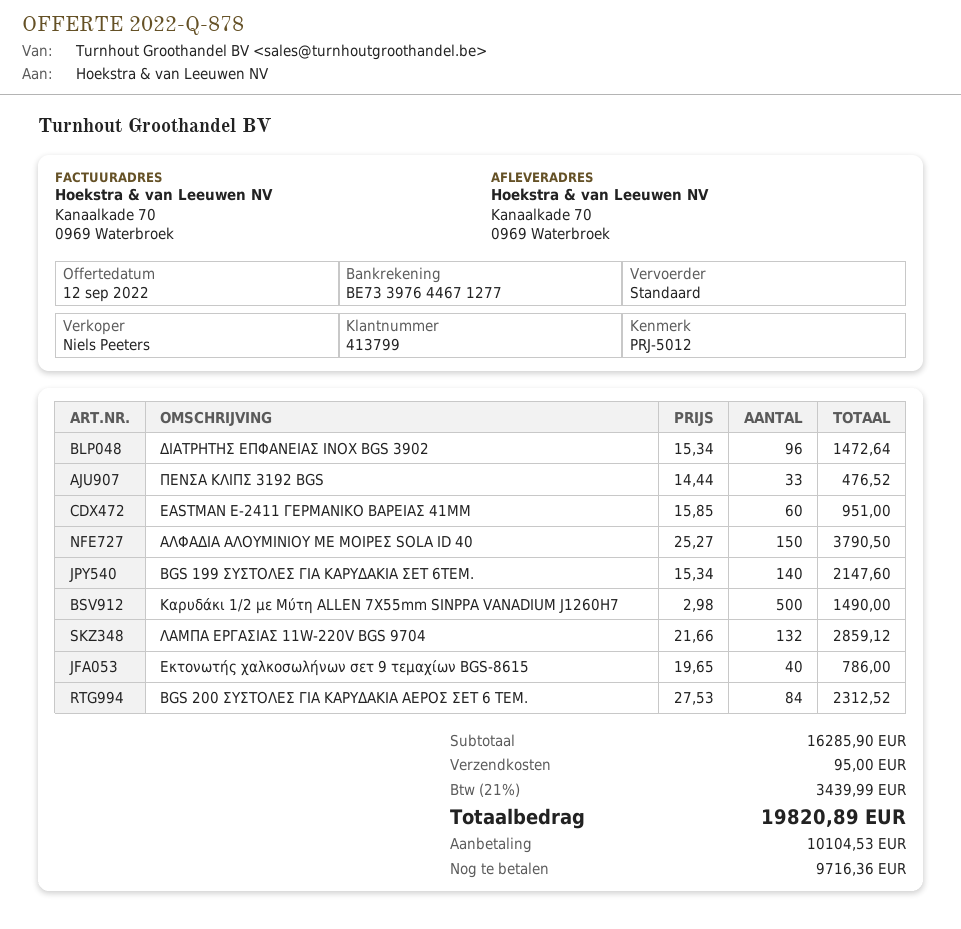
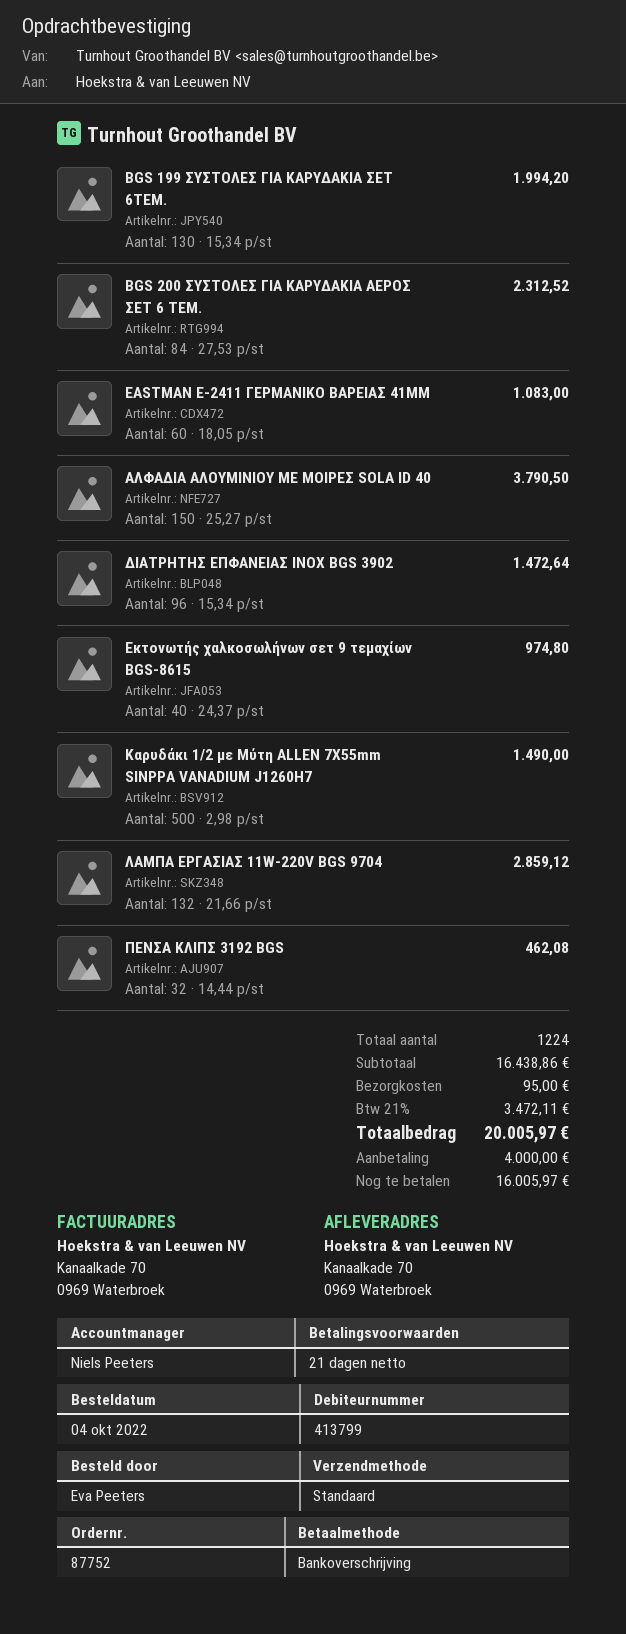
ΠΕΝΣΑ ΚΛΙΠΣ 3192 BGS: 33 x 14.44 = 476.52 -> 32 x 14.44 = 462.08
EASTMAN Ε-2411 ΓΕΡΜΑΝΙΚΟ ΒΑΡΕΙΑΣ 41ΜΜ: 60 x 15.85 = 951.00 -> 60 x 18.05 = 1083.00
BGS 199 ΣΥΣΤΟΛΕΣ ΓΙΑ ΚΑΡΥΔΑΚΙΑ ΣΕΤ 6ΤΕΜ.: 140 x 15.34 = 2147.60 -> 130 x 15.34 = 1994.20
Εκτονωτής χαλκοσωλήνων σετ 9 τεμαχίων BGS-8615: 40 x 19.65 = 786.00 -> 40 x 24.37 = 974.80
subtotal: 16285.90 -> 16438.86
tax: 21% = 3439.99 -> 21% = 3472.11
total: 19820.89 -> 20005.97
deposit: 10104.53 -> 4000.00
balance: 9716.36 -> 16005.97

